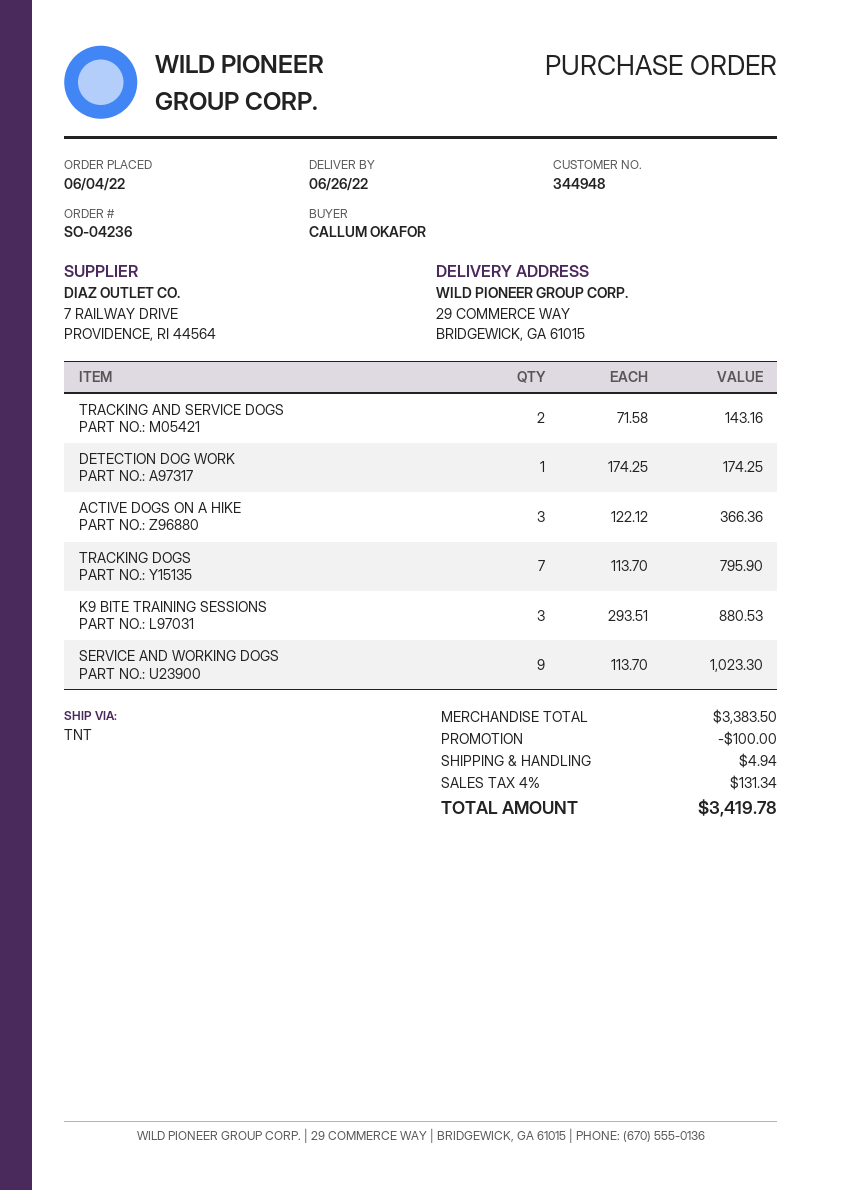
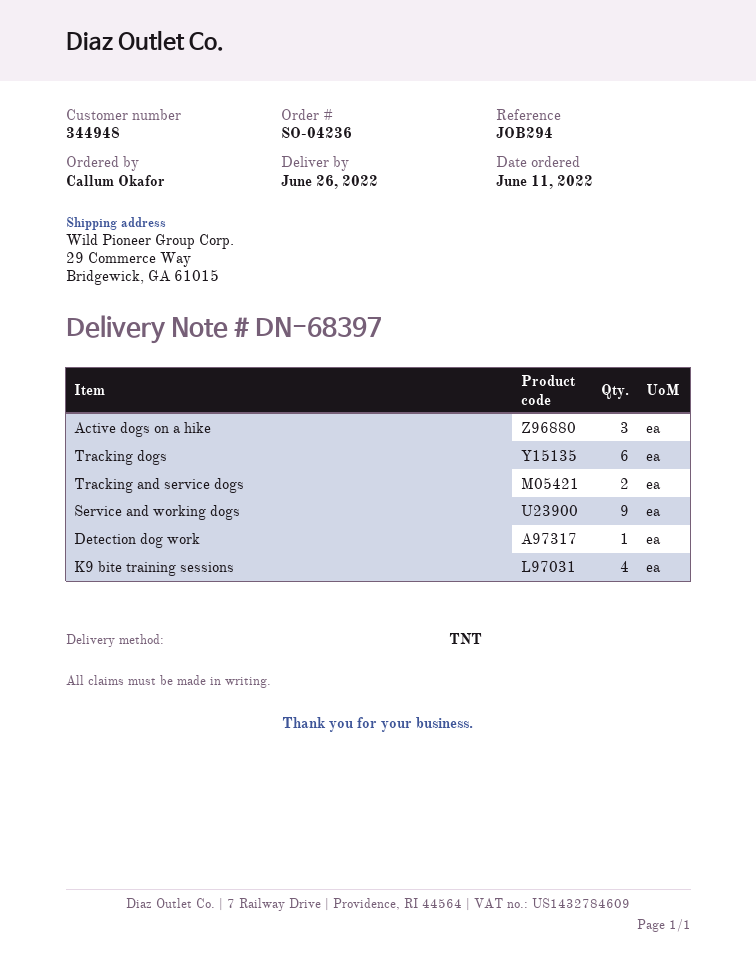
order date: 2022-06-04 -> 2022-06-11
TRACKING DOGS: 7 -> 6
K9 BITE TRAINING SESSIONS: 3 -> 4

